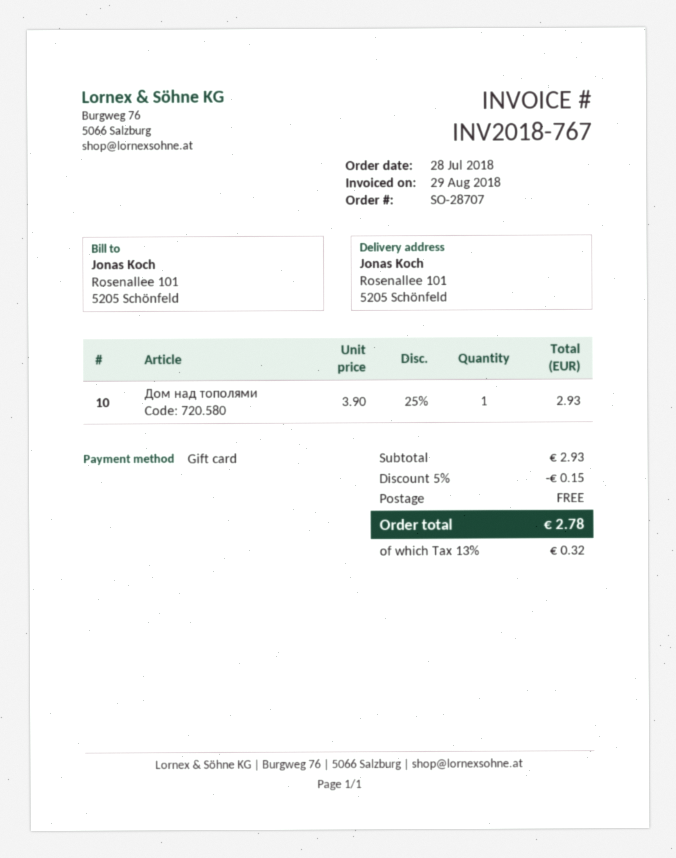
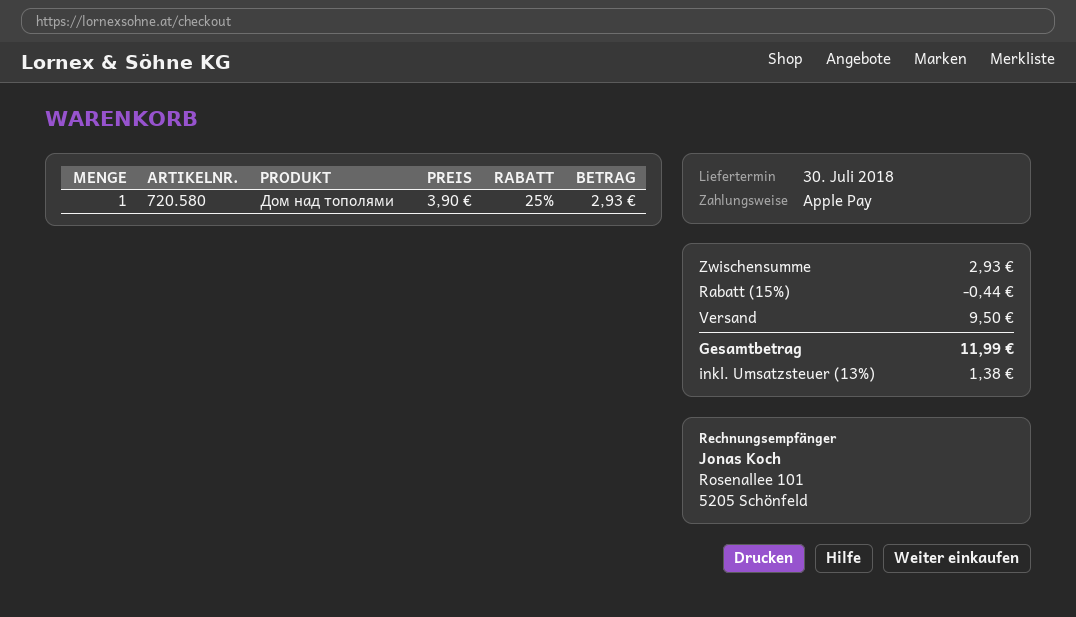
payment method: gift card -> Apple Pay
discount: 5% = 0.15 -> 15% = 0.44
shipping: 0.00 -> 9.50
tax: 13% = 0.32 -> 13% = 1.38
total: 2.78 -> 11.99

